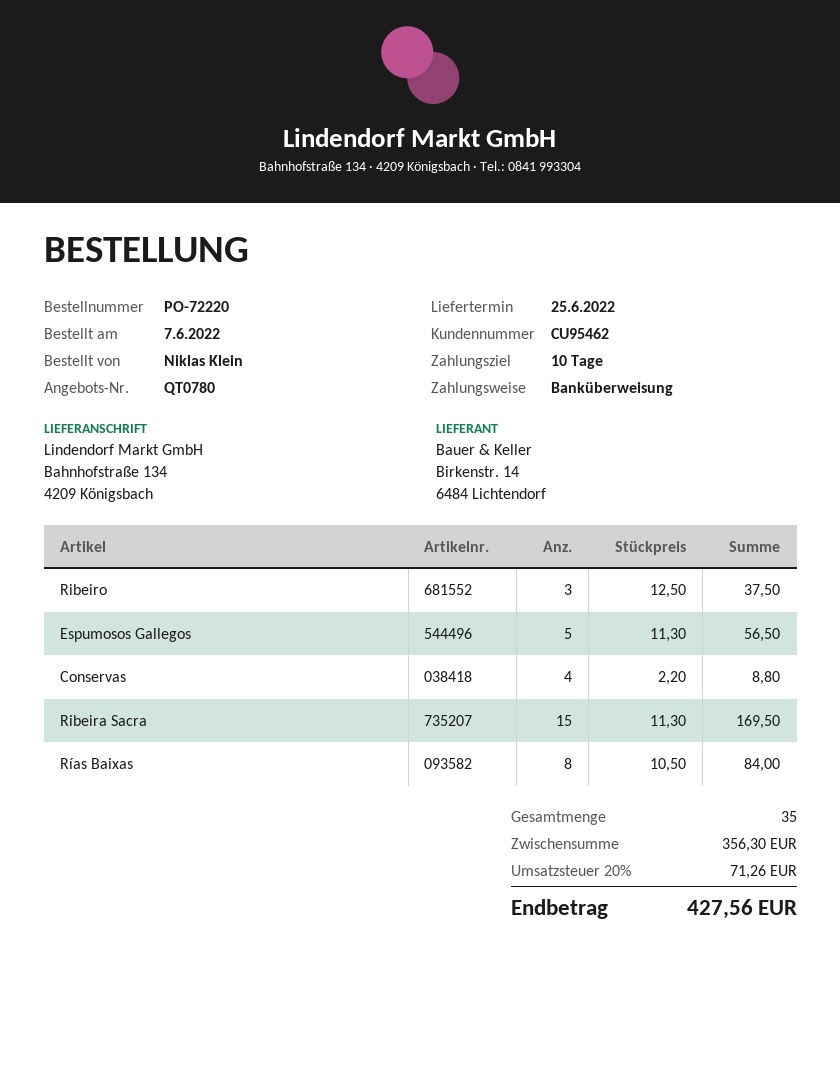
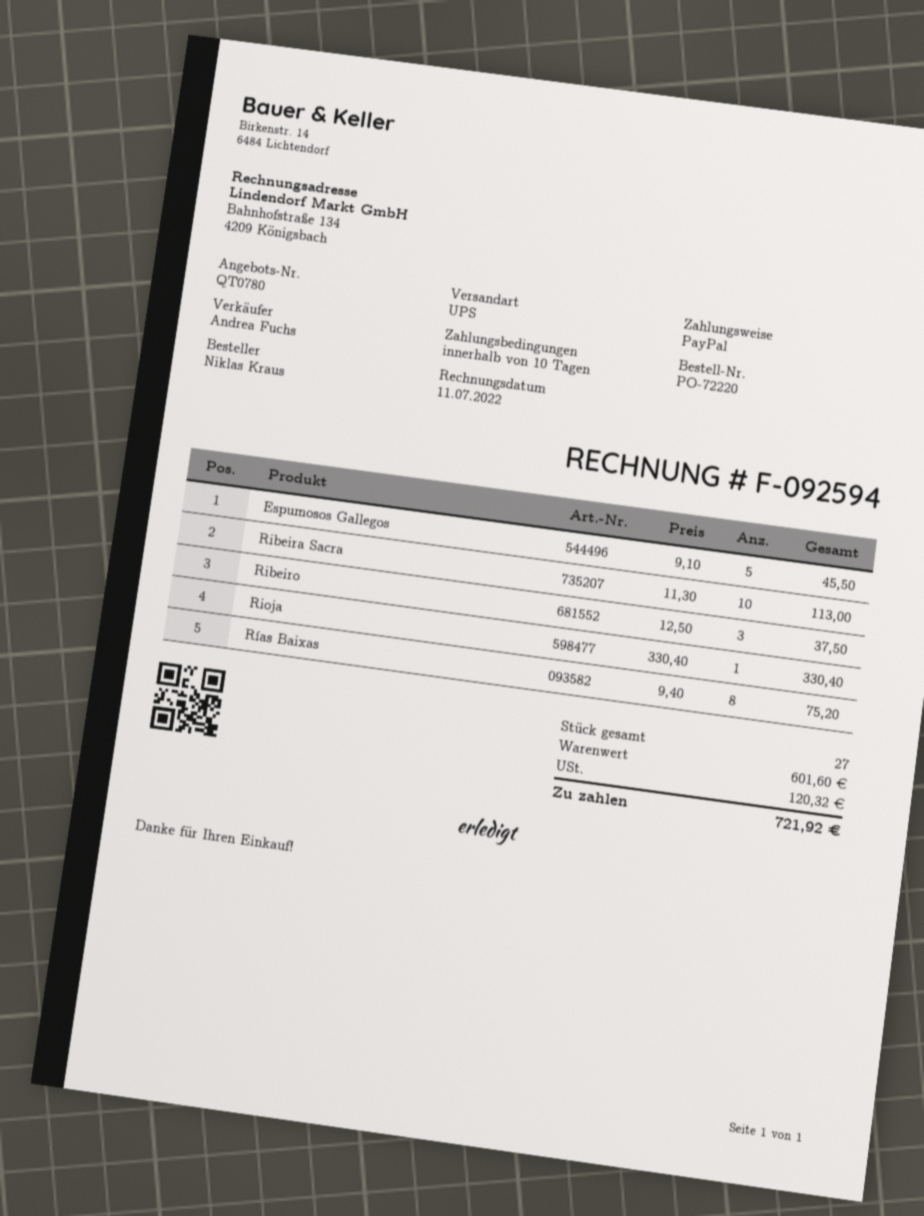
ordered by: Niklas Klein -> Niklas Kraus
payment method: bank transfer -> PayPal
Espumosos Gallegos: 5 x 11.30 = 56.50 -> 5 x 9.10 = 45.50
Conservas: 4 x 2.20 = 8.80 -> none
Ribeira Sacra: 15 x 11.30 = 169.50 -> 10 x 11.30 = 113.00
Rías Baixas: 8 x 10.50 = 84.00 -> 8 x 9.40 = 75.20
Rioja: none -> 1 x 330.40 = 330.40
total quantity: 35 -> 27
subtotal: 356.30 -> 601.60
tax: 71.26 -> 120.32
total: 427.56 -> 721.92

